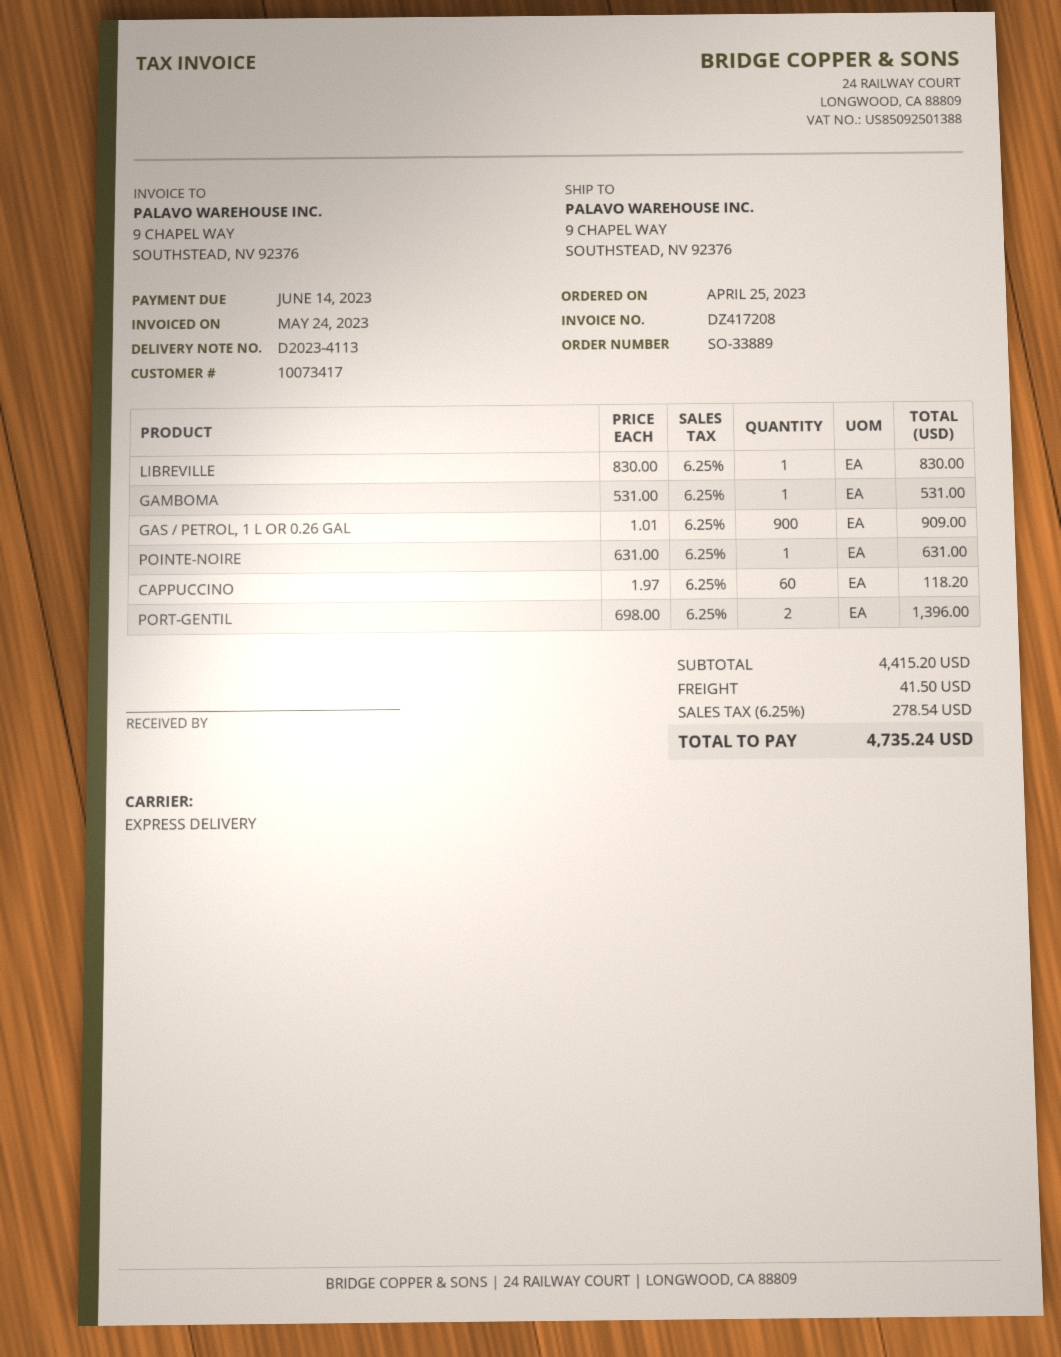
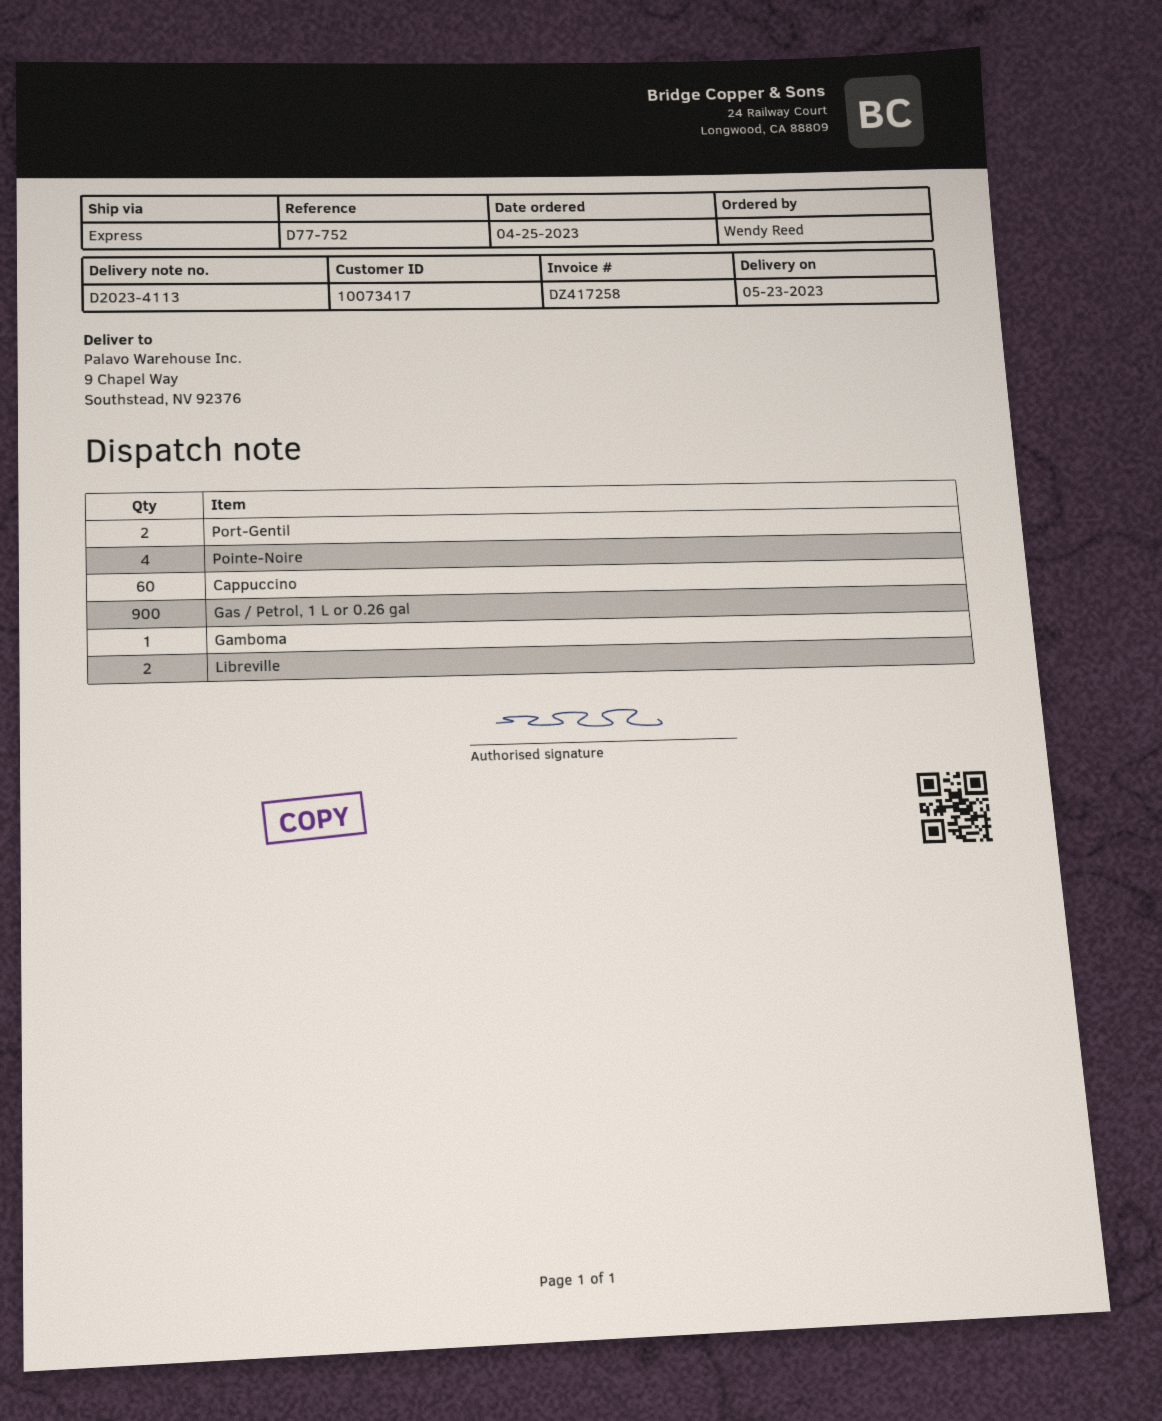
invoice number: DZ417208 -> DZ417258
LIBREVILLE: 1 -> 2
POINTE-NOIRE: 1 -> 4

